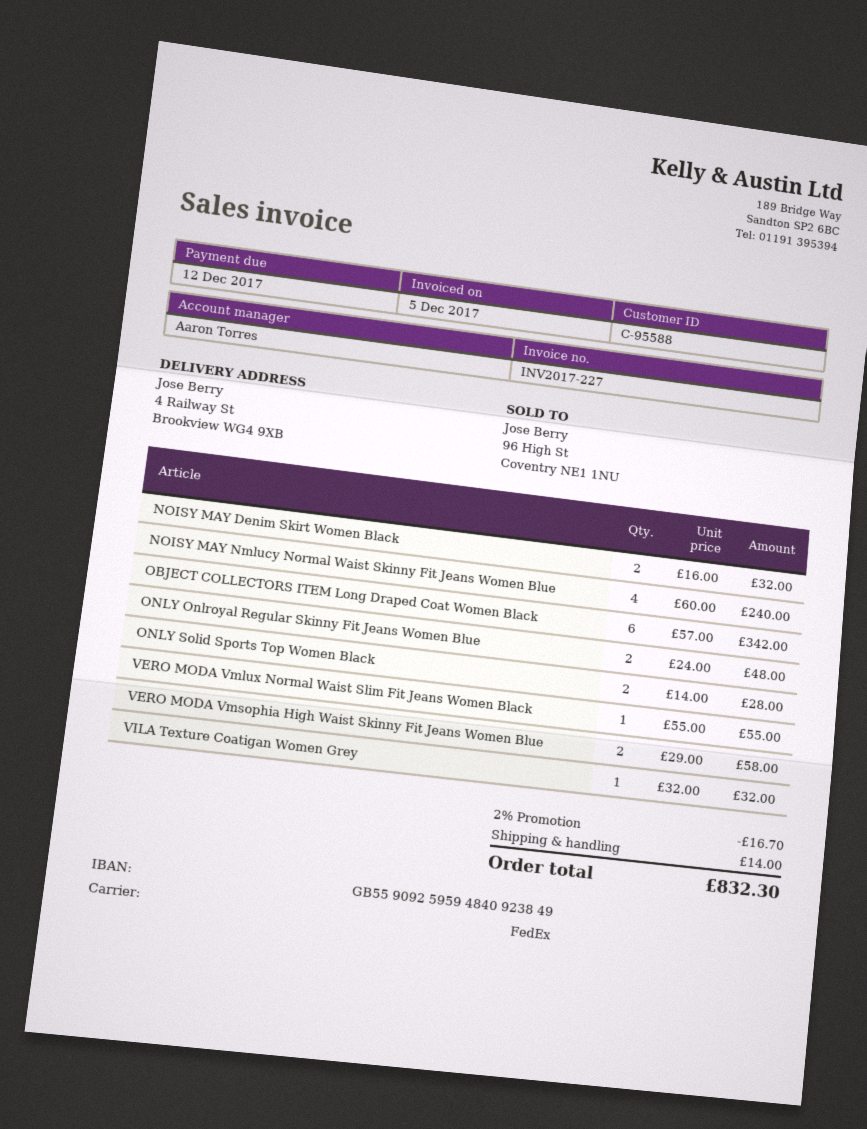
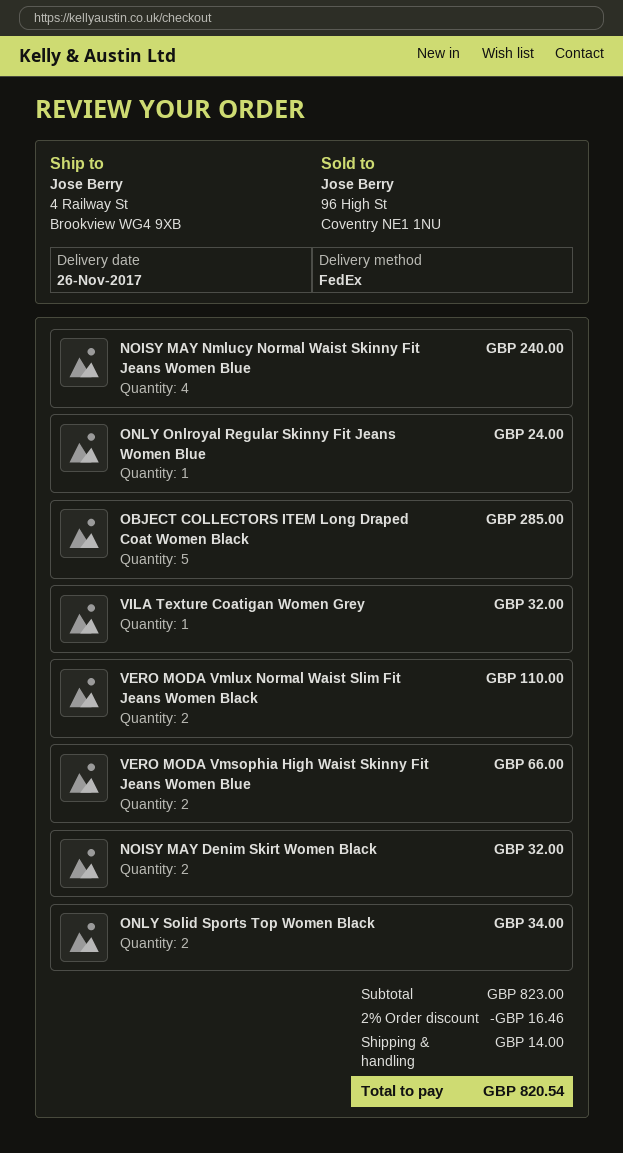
OBJECT COLLECTORS ITEM Long Draped Coat Women Black: 6 for 342.00 -> 5 for 285.00
ONLY Onlroyal Regular Skinny Fit Jeans Women Blue: 2 for 48.00 -> 1 for 24.00
ONLY Solid Sports Top Women Black: 2 for 28.00 -> 2 for 34.00
VERO MODA Vmlux Normal Waist Slim Fit Jeans Women Black: 1 for 55.00 -> 2 for 110.00
VERO MODA Vmsophia High Waist Skinny Fit Jeans Women Blue: 2 for 58.00 -> 2 for 66.00
discount: 2% = 16.70 -> 2% = 16.46
total: 832.30 -> 820.54

